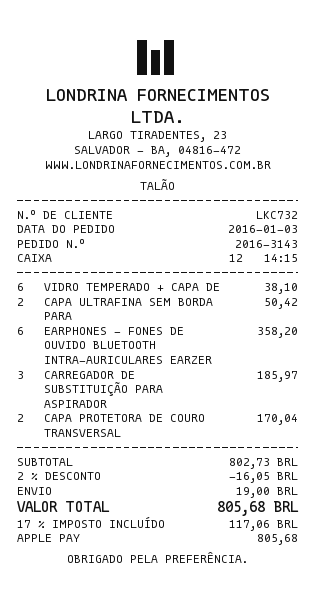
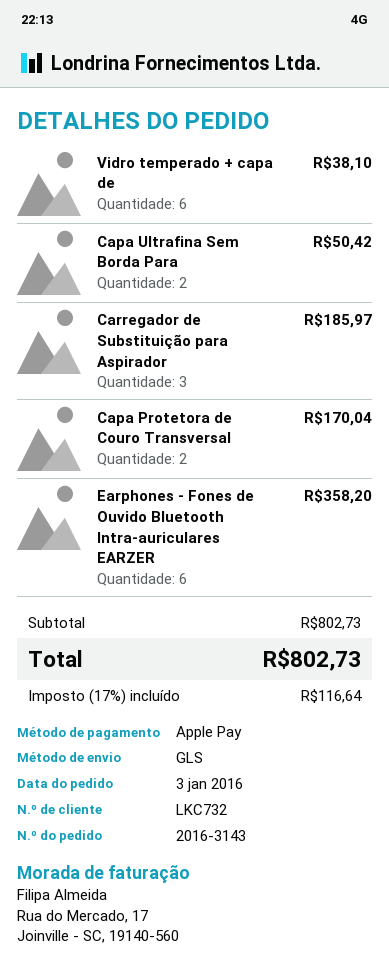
discount: 2% = 16.05 -> none
shipping: 19.00 -> none
tax: 17% = 117.06 -> 17% = 116.64
total: 805.68 -> 802.73

